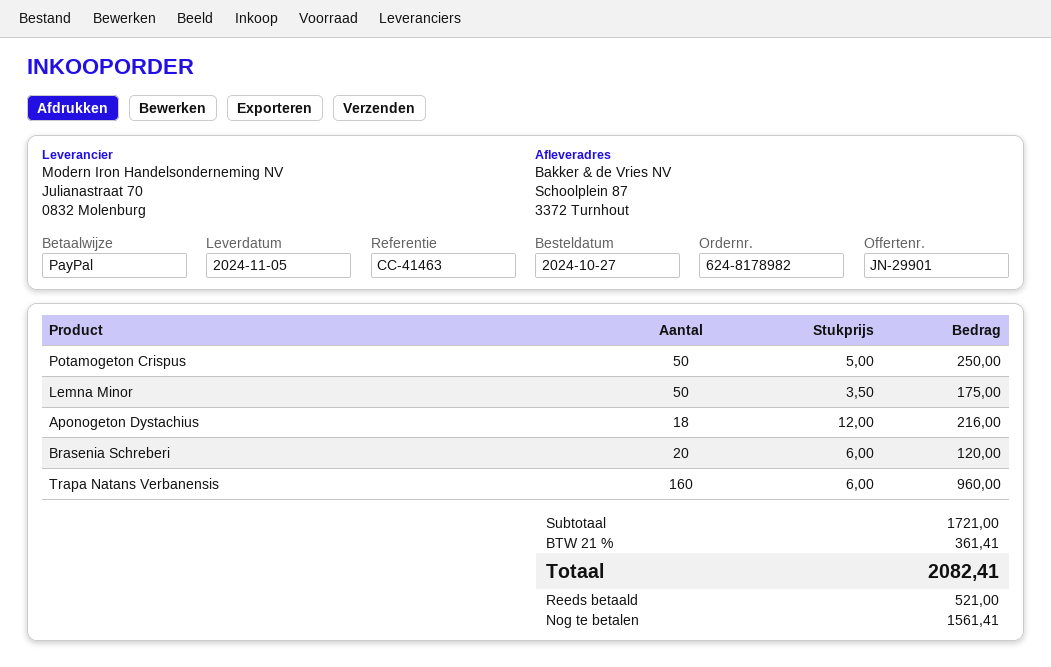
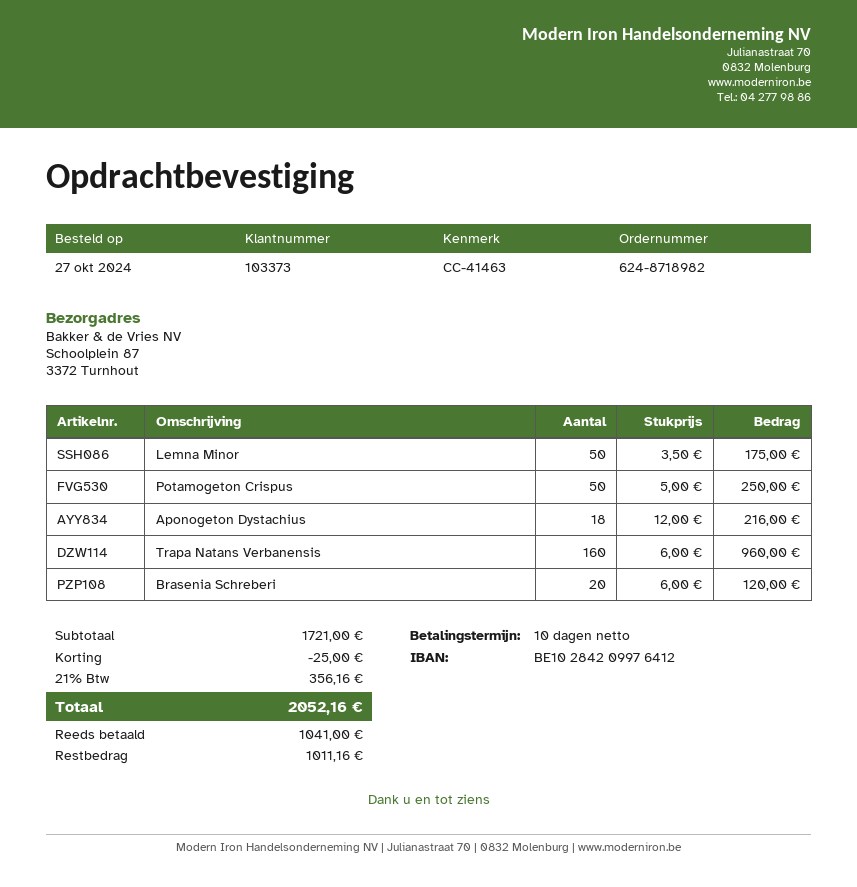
order number: 624-8178982 -> 624-8718982
discount: none -> 25.00
tax: 21% = 361.41 -> 21% = 356.16
total: 2082.41 -> 2052.16
deposit: 521.00 -> 1041.00
balance: 1561.41 -> 1011.16

